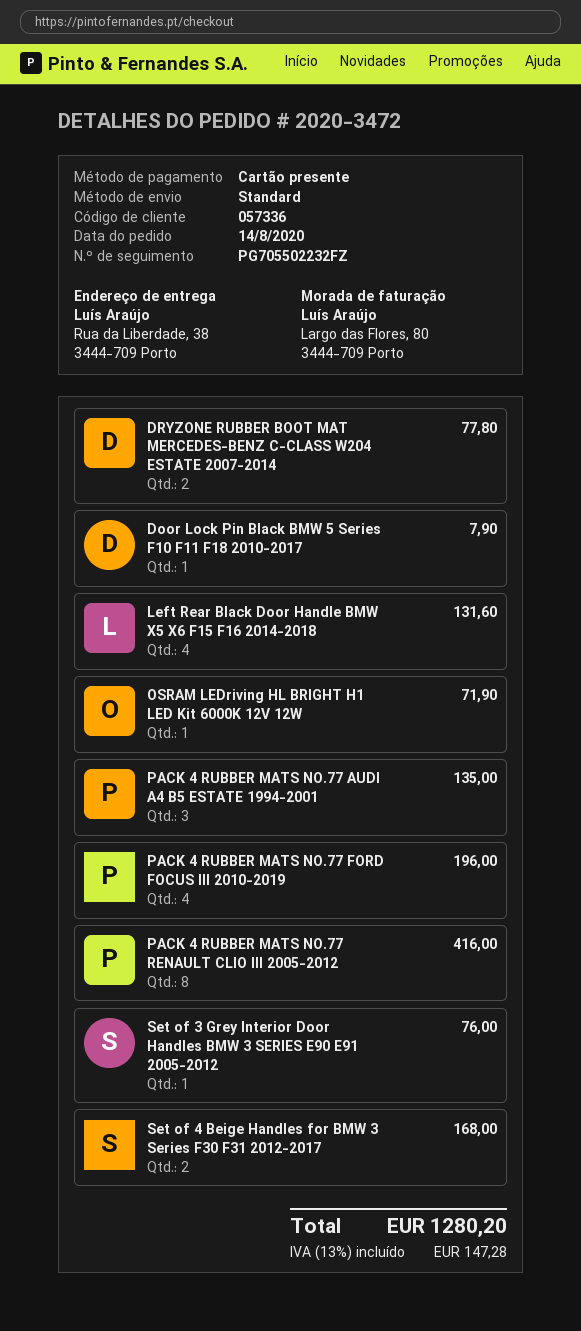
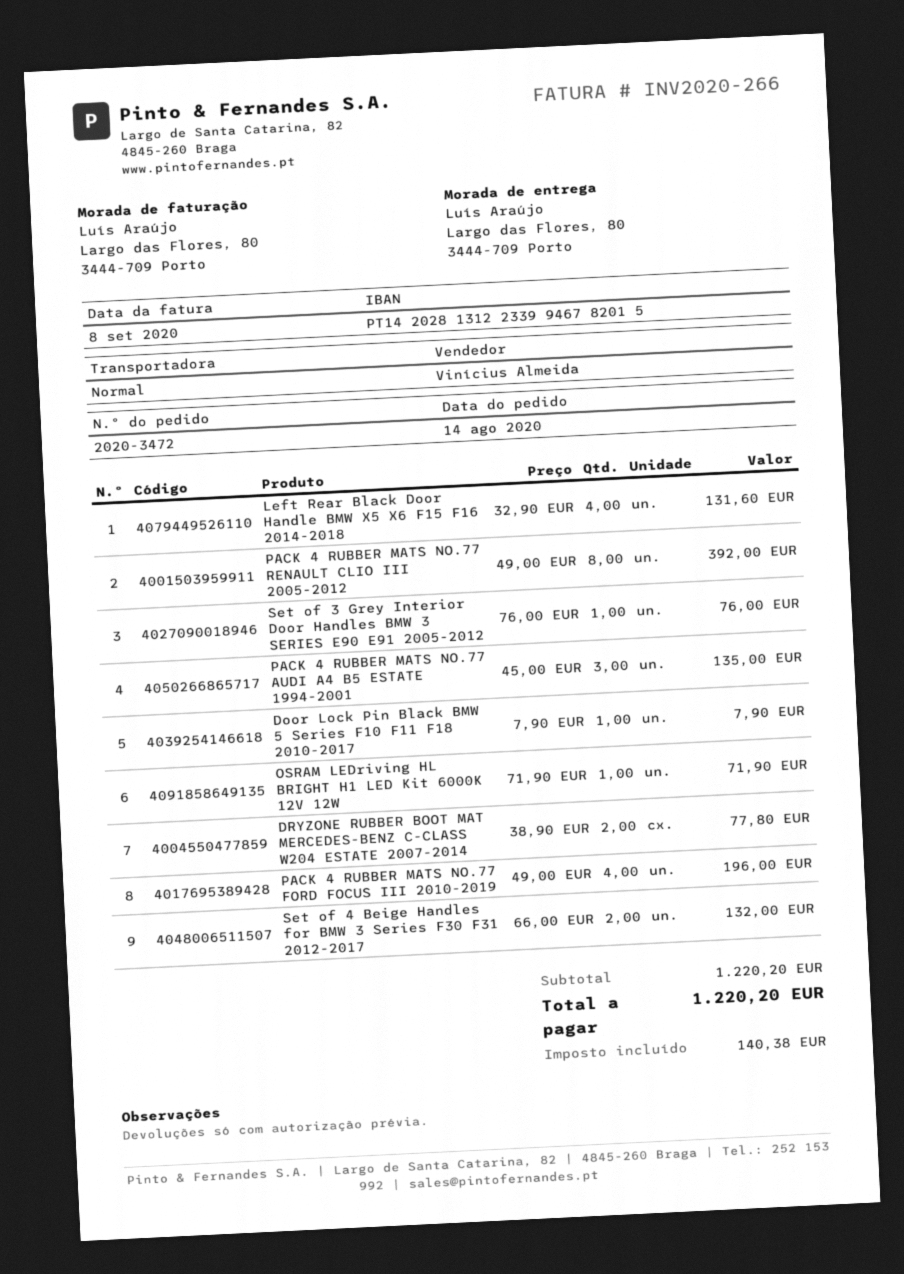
ship to: Rua da Liberdade, 38, 3444-709 Porto -> Largo das Flores, 80, 3444-709 Porto
PACK 4 RUBBER MATS NO.77 RENAULT CLIO III 2005-2012: 8 for 416.00 -> 8 for 392.00
Set of 4 Beige Handles for BMW 3 Series F30 F31 2012-2017: 2 for 168.00 -> 2 for 132.00
tax: 147.28 -> 140.38
total: 1280.20 -> 1220.20

